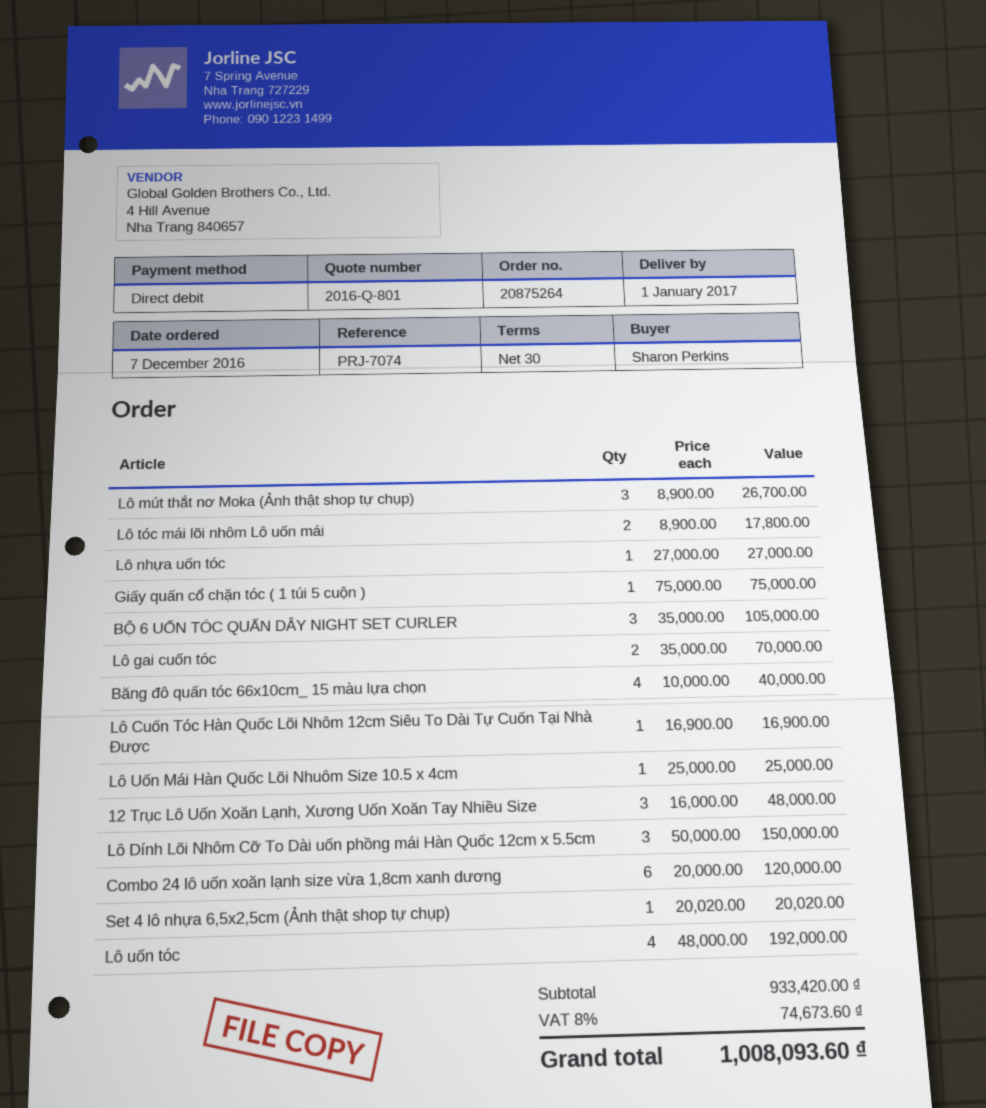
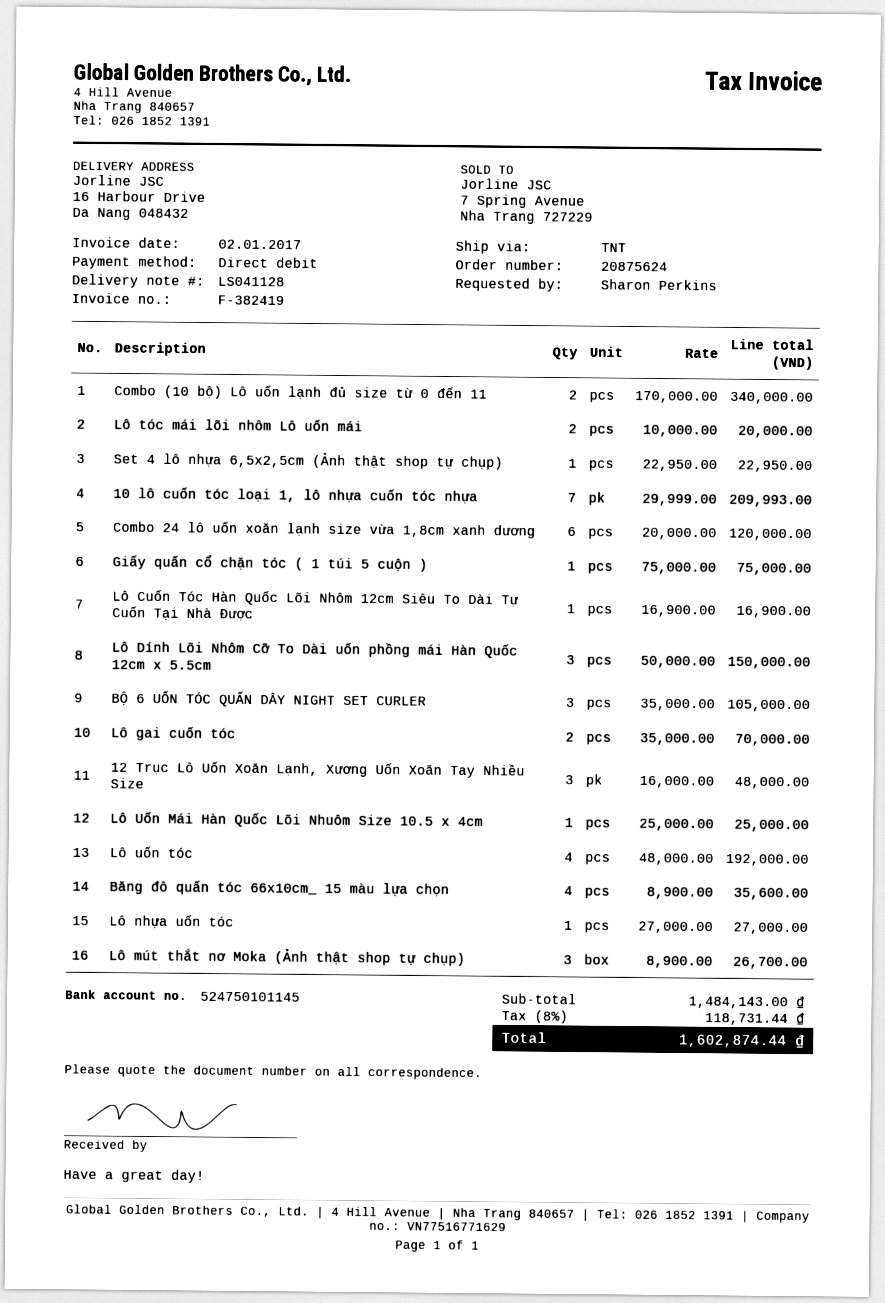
order number: 20875264 -> 20875624
Lô tóc mái lõi nhôm Lô uốn mái: 2 x 8900.00 = 17800.00 -> 2 x 10000.00 = 20000.00
Băng đô quấn tóc 66x10cm_ 15 màu lựa chọn: 4 x 10000.00 = 40000.00 -> 4 x 8900.00 = 35600.00
Set 4 lô nhựa 6,5x2,5cm (Ảnh thật shop tự chụp): 1 x 20020.00 = 20020.00 -> 1 x 22950.00 = 22950.00
Combo (10 bộ) Lô uốn lạnh đủ size từ 0 đến 11: none -> 2 x 170000.00 = 340000.00
10 lô cuốn tóc loại 1, lô nhựa cuốn tóc nhựa: none -> 7 x 29999.00 = 209993.00
subtotal: 933420.00 -> 1484143.00
tax: 8% = 74673.60 -> 8% = 118731.44
total: 1008093.60 -> 1602874.44

